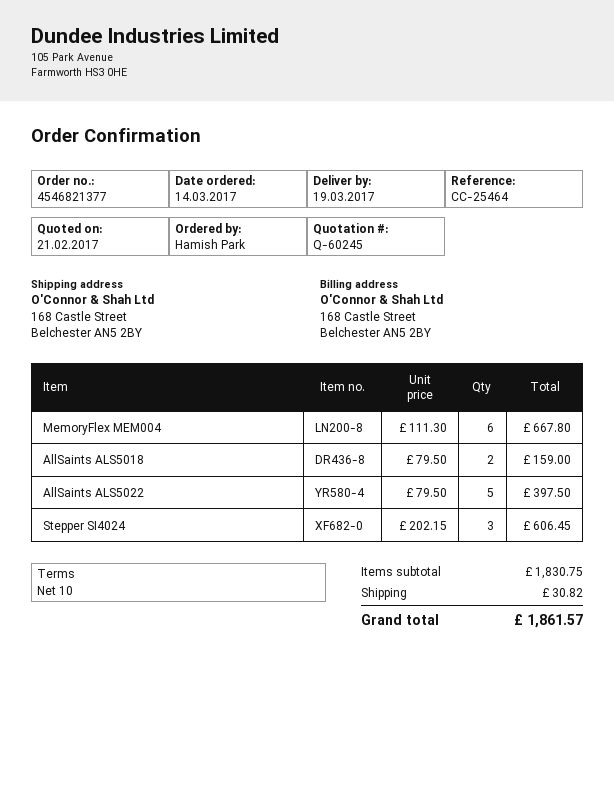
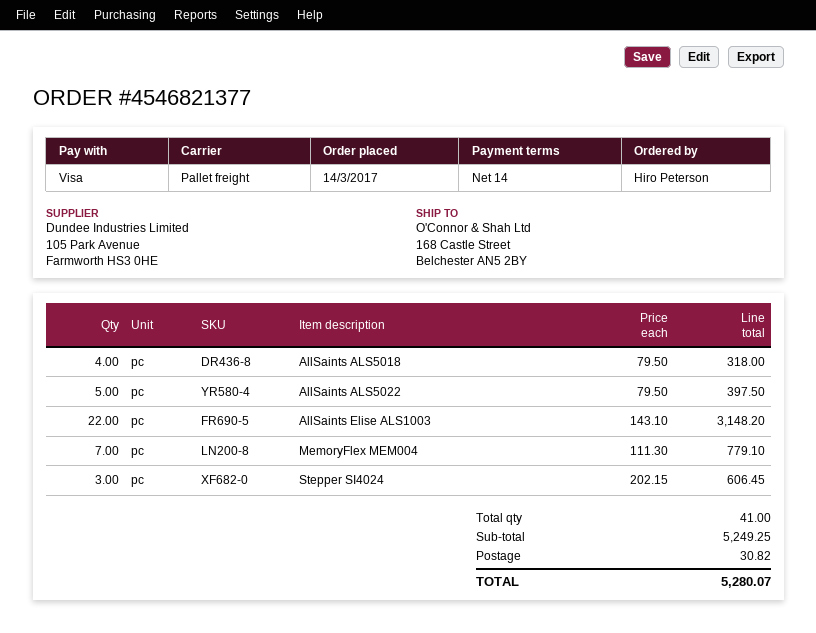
payment terms: 10 days -> 14 days
ordered by: Hamish Park -> Hiro Peterson
MemoryFlex MEM004: 6 x 111.30 = 667.80 -> 7 x 111.30 = 779.10
AllSaints ALS5018: 2 x 79.50 = 159.00 -> 4 x 79.50 = 318.00
AllSaints Elise ALS1003: none -> 22 x 143.10 = 3148.20
subtotal: 1830.75 -> 5249.25
total: 1861.57 -> 5280.07

